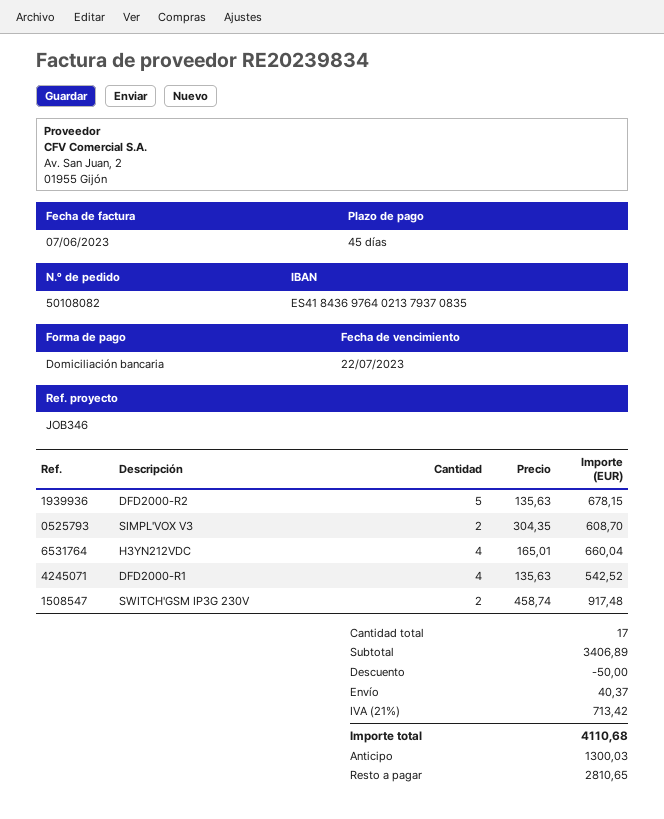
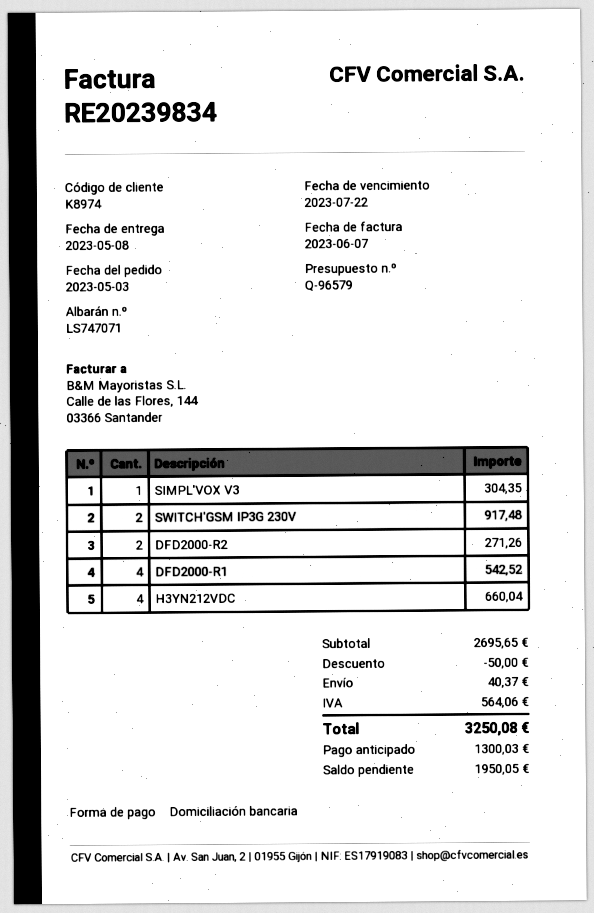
DFD2000-R2: 5 for 678.15 -> 2 for 271.26
SIMPL'VOX V3: 2 for 608.70 -> 1 for 304.35
subtotal: 3406.89 -> 2695.65
tax: 713.42 -> 564.06
total: 4110.68 -> 3250.08
balance: 2810.65 -> 1950.05

